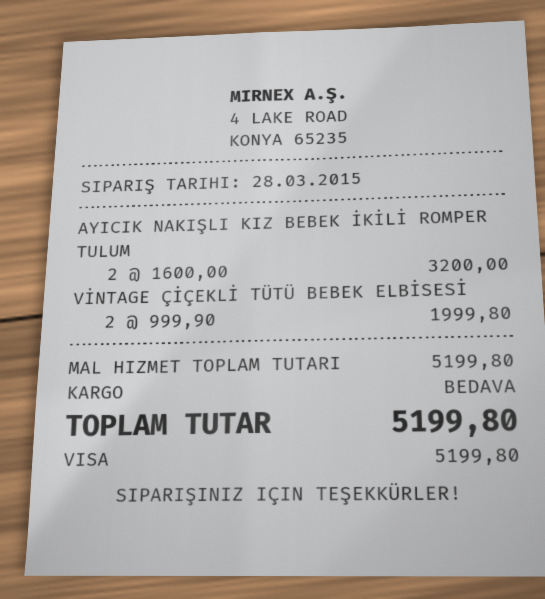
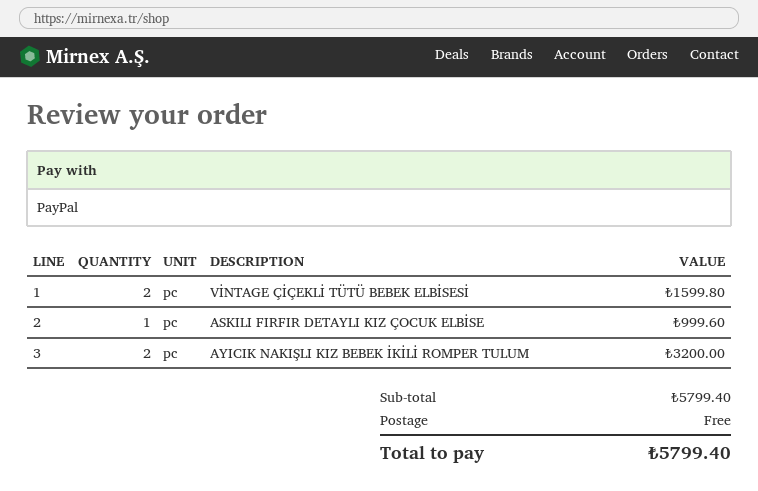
payment method: Visa -> PayPal
VİNTAGE ÇİÇEKLİ TÜTÜ BEBEK ELBİSESİ: 2 for 1999.80 -> 2 for 1599.80
ASKILI FIRFIR DETAYLI KIZ ÇOCUK ELBİSE: none -> 1 for 999.60
subtotal: 5199.80 -> 5799.40
total: 5199.80 -> 5799.40

